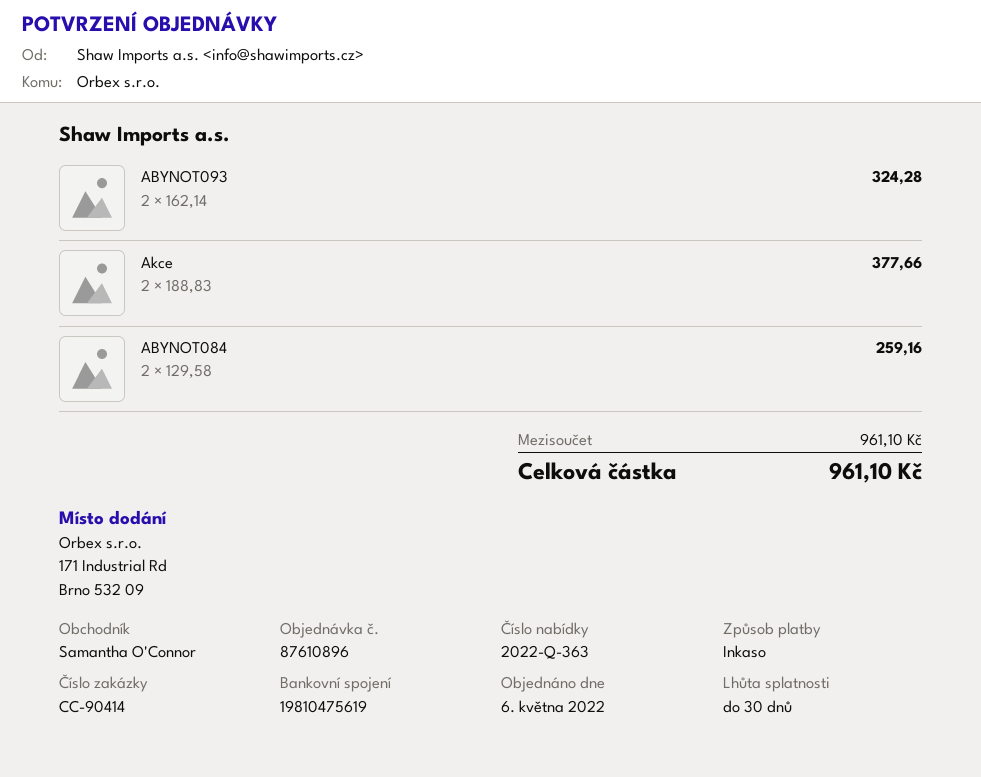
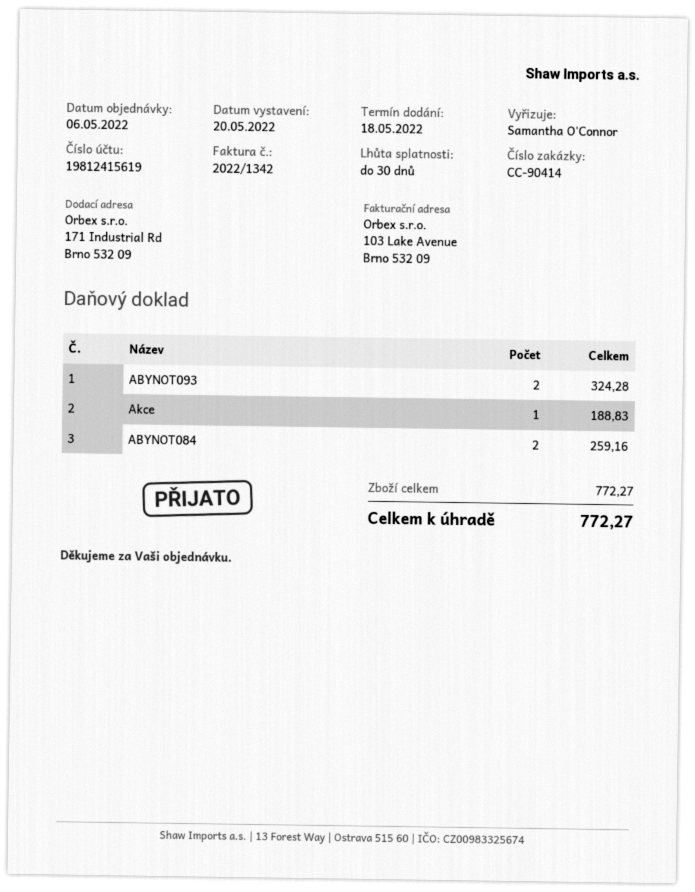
bank account: 19810475619 -> 19812415619
Akce: 2 for 377.66 -> 1 for 188.83
subtotal: 961.10 -> 772.27
total: 961.10 -> 772.27

